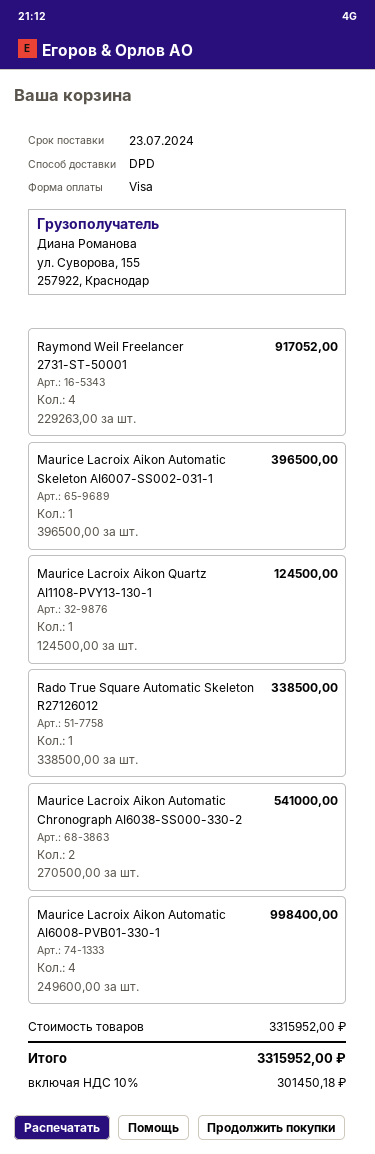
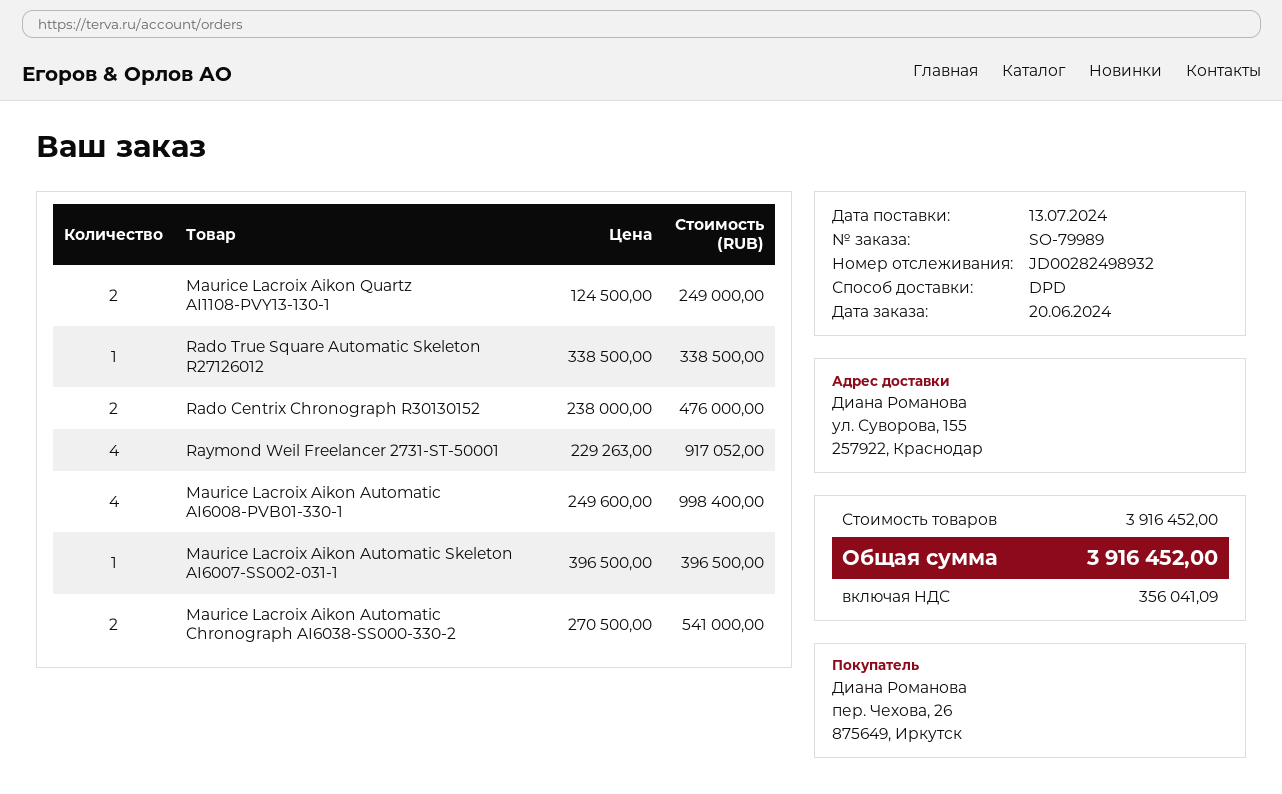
delivery date: 2024-07-23 -> 2024-07-13
Maurice Lacroix Aikon Quartz AI1108-PVY13-130-1: 1 x 124500.00 = 124500.00 -> 2 x 124500.00 = 249000.00
Rado Centrix Chronograph R30130152: none -> 2 x 238000.00 = 476000.00
subtotal: 3315952.00 -> 3916452.00
tax: 301450.18 -> 356041.09
total: 3315952.00 -> 3916452.00

